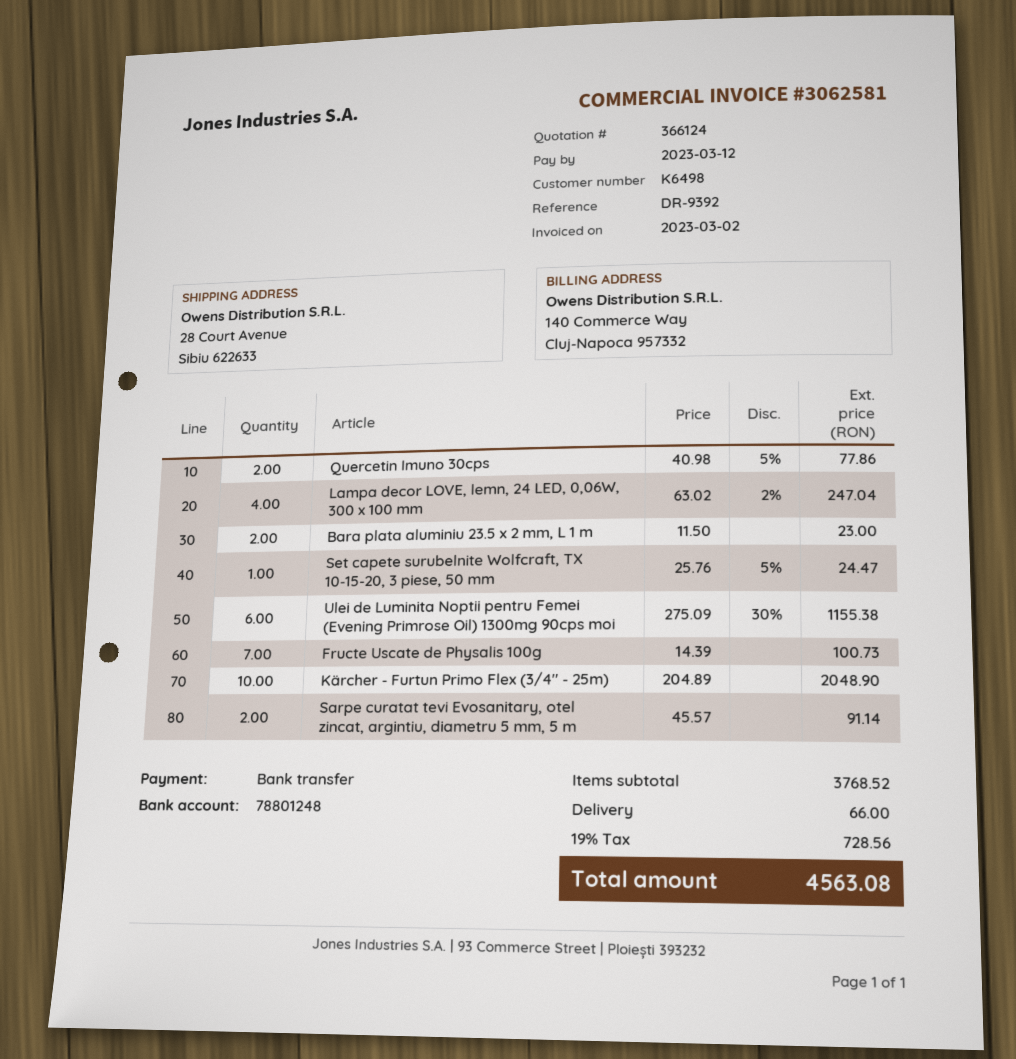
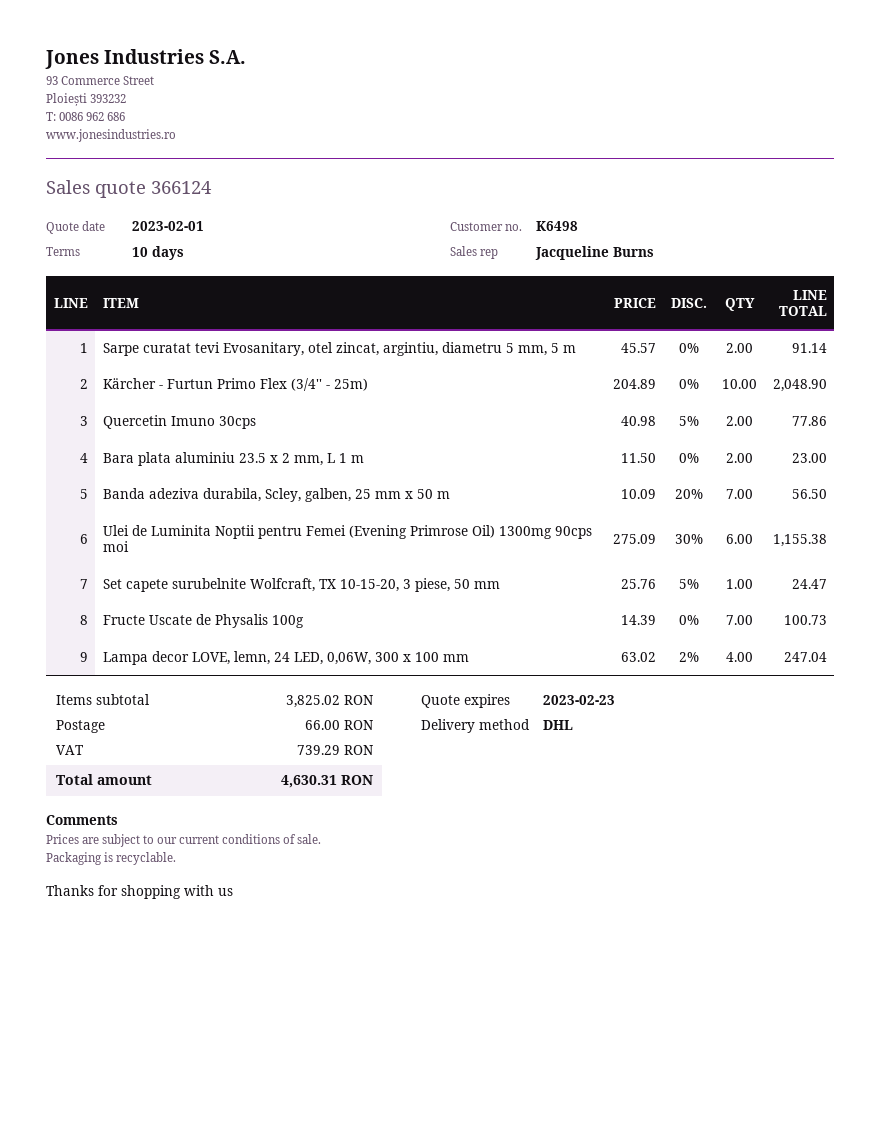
Banda adeziva durabila, Scley, galben, 25 mm x 50 m: none -> 7 x 10.09 - 20% = 56.50
subtotal: 3768.52 -> 3825.02
tax: 728.56 -> 739.29
total: 4563.08 -> 4630.31

